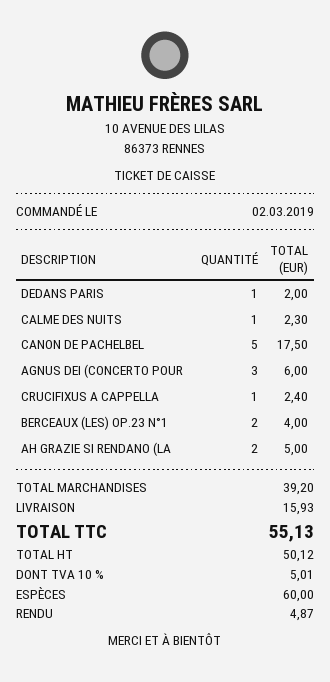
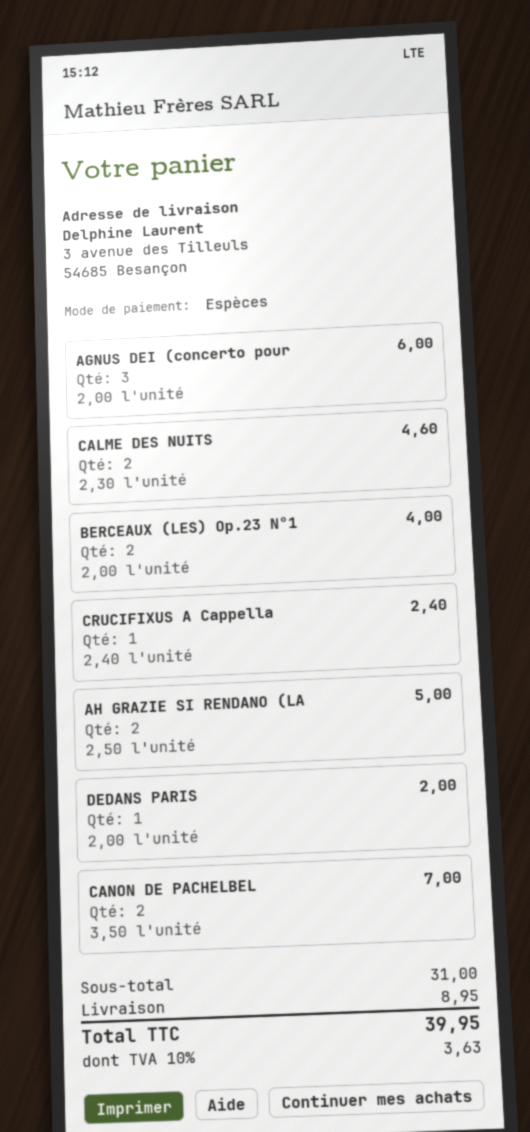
CALME DES NUITS: 1 for 2.30 -> 2 for 4.60
CANON DE PACHELBEL: 5 for 17.50 -> 2 for 7.00
subtotal: 39.20 -> 31.00
shipping: 15.93 -> 8.95
tax: 10% = 5.01 -> 10% = 3.63
total: 55.13 -> 39.95

